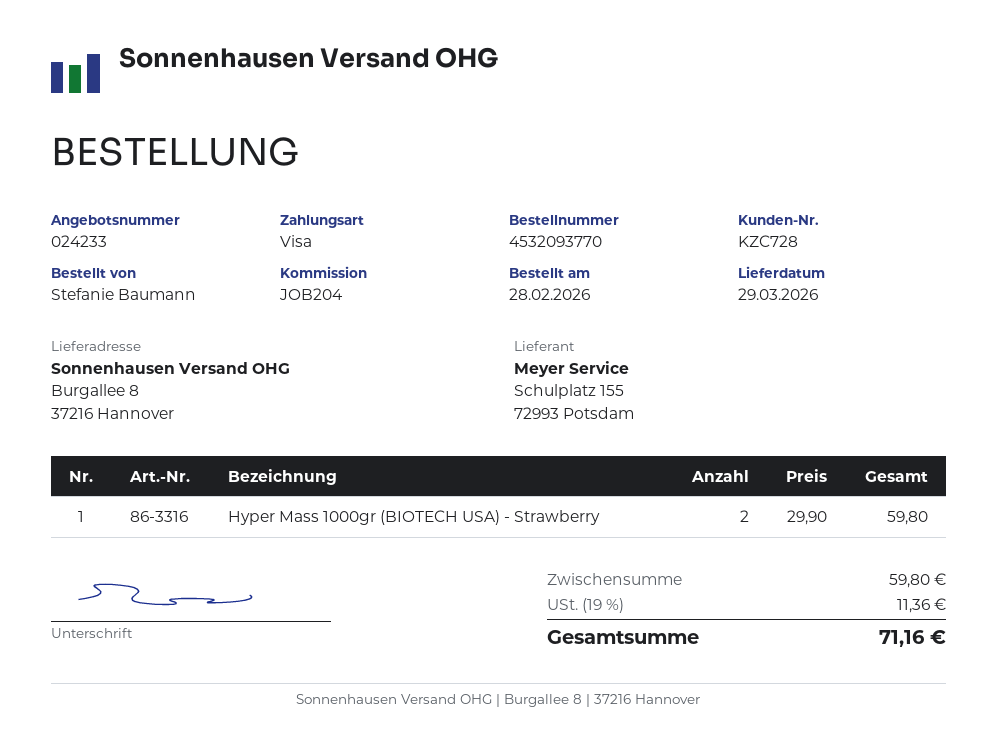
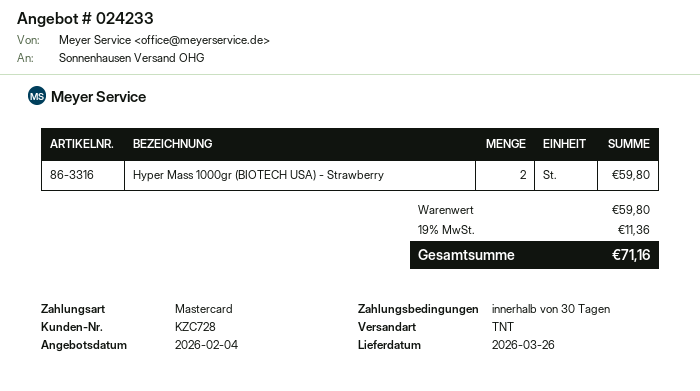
delivery date: 2026-03-29 -> 2026-03-26
payment method: Visa -> Mastercard

